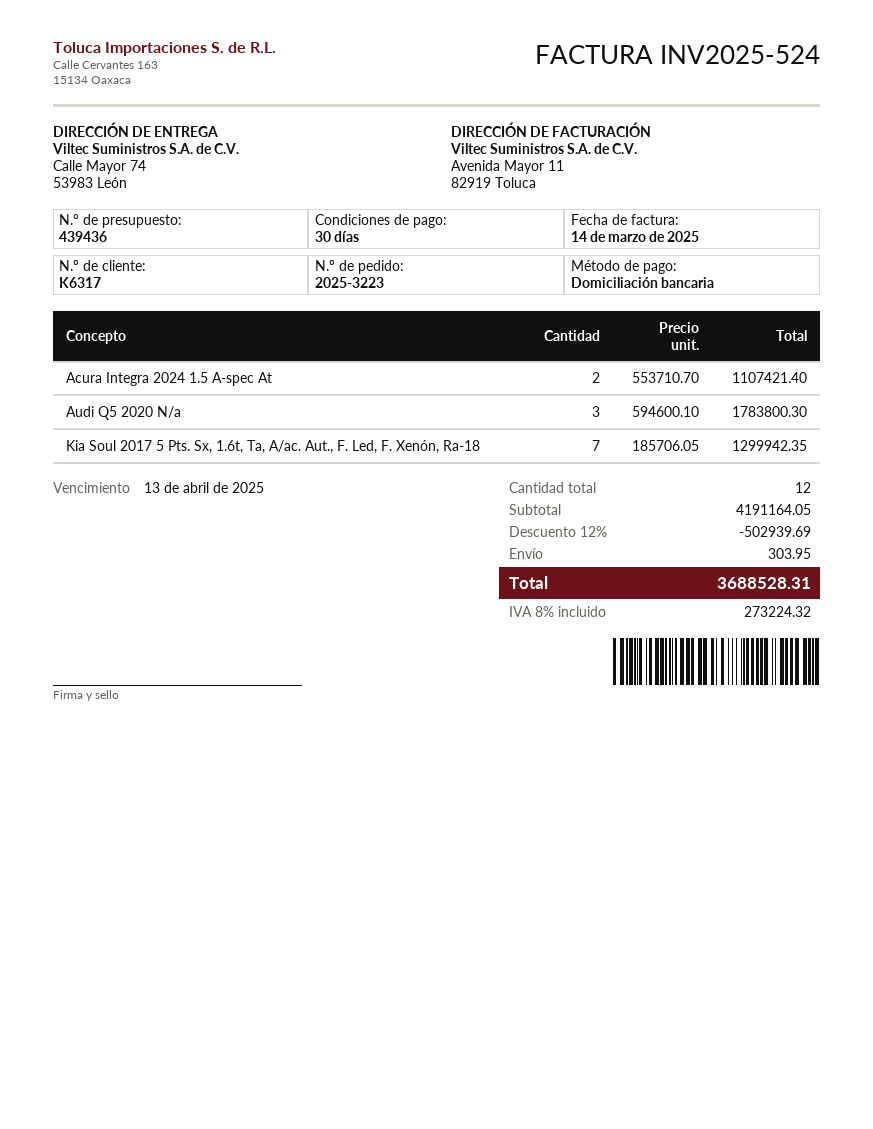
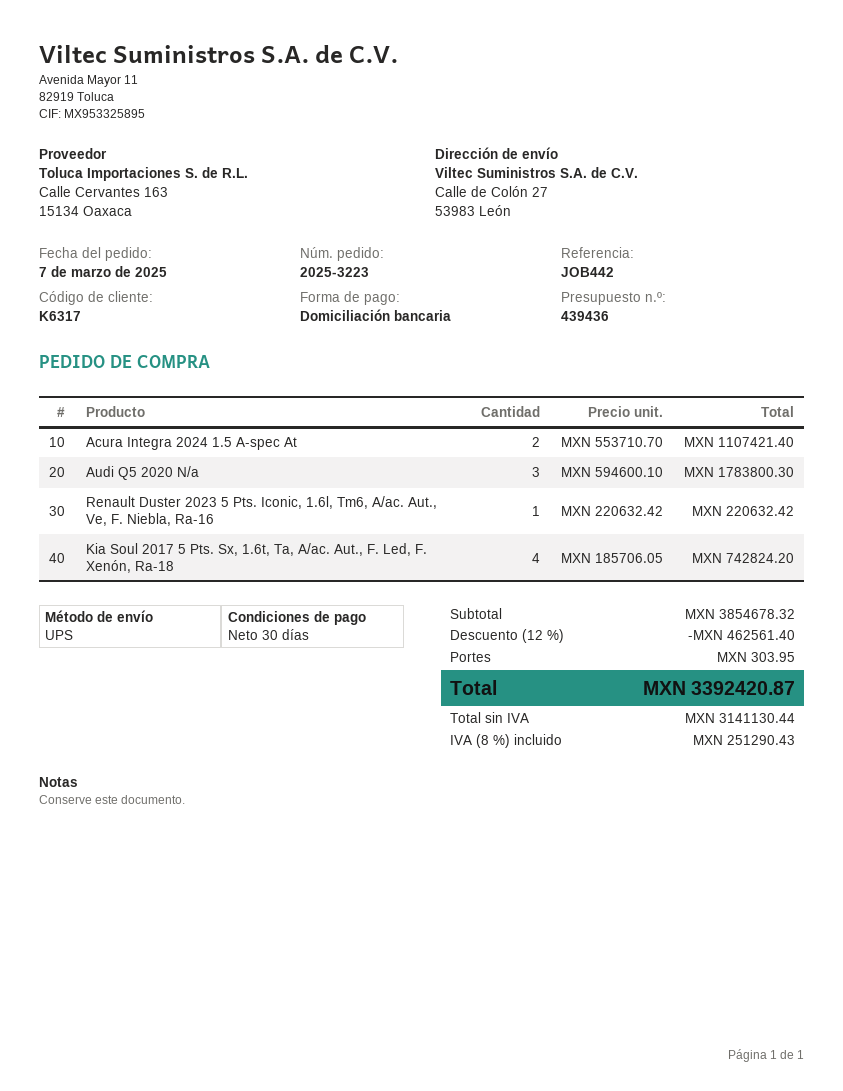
ship to: Calle Mayor 74, 53983 León -> Calle de Colón 27, 53983 León
Kia Soul 2017 5 Pts. Sx, 1.6t, Ta, A/ac. Aut., F. Led, F. Xenón, Ra-18: 7 x 185706.05 = 1299942.35 -> 4 x 185706.05 = 742824.20
Renault Duster 2023 5 Pts. Iconic, 1.6l, Tm6, A/ac. Aut., Ve, F. Niebla, Ra-16: none -> 1 x 220632.42 = 220632.42
subtotal: 4191164.05 -> 3854678.32
discount: 12% = 502939.69 -> 12% = 462561.40
tax: 8% = 273224.32 -> 8% = 251290.43
total: 3688528.31 -> 3392420.87

